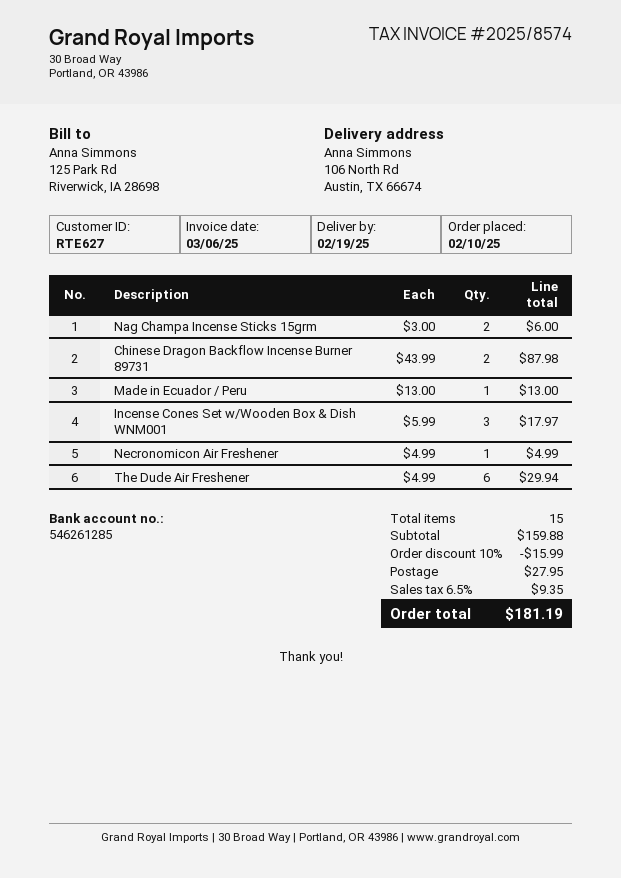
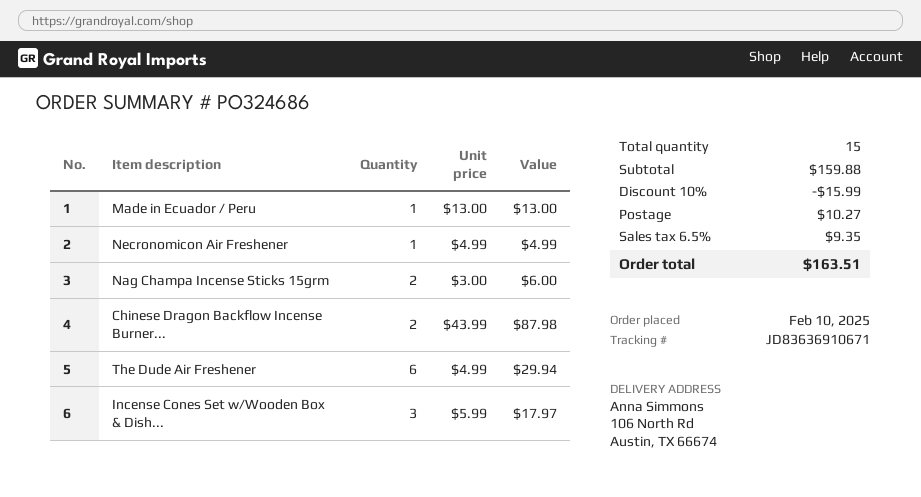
shipping: 27.95 -> 10.27
total: 181.19 -> 163.51

